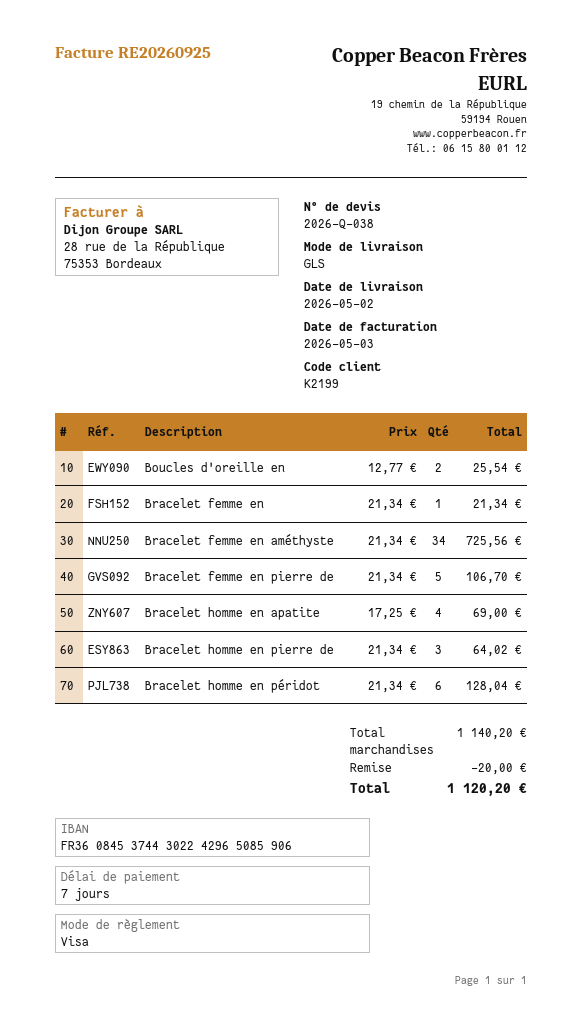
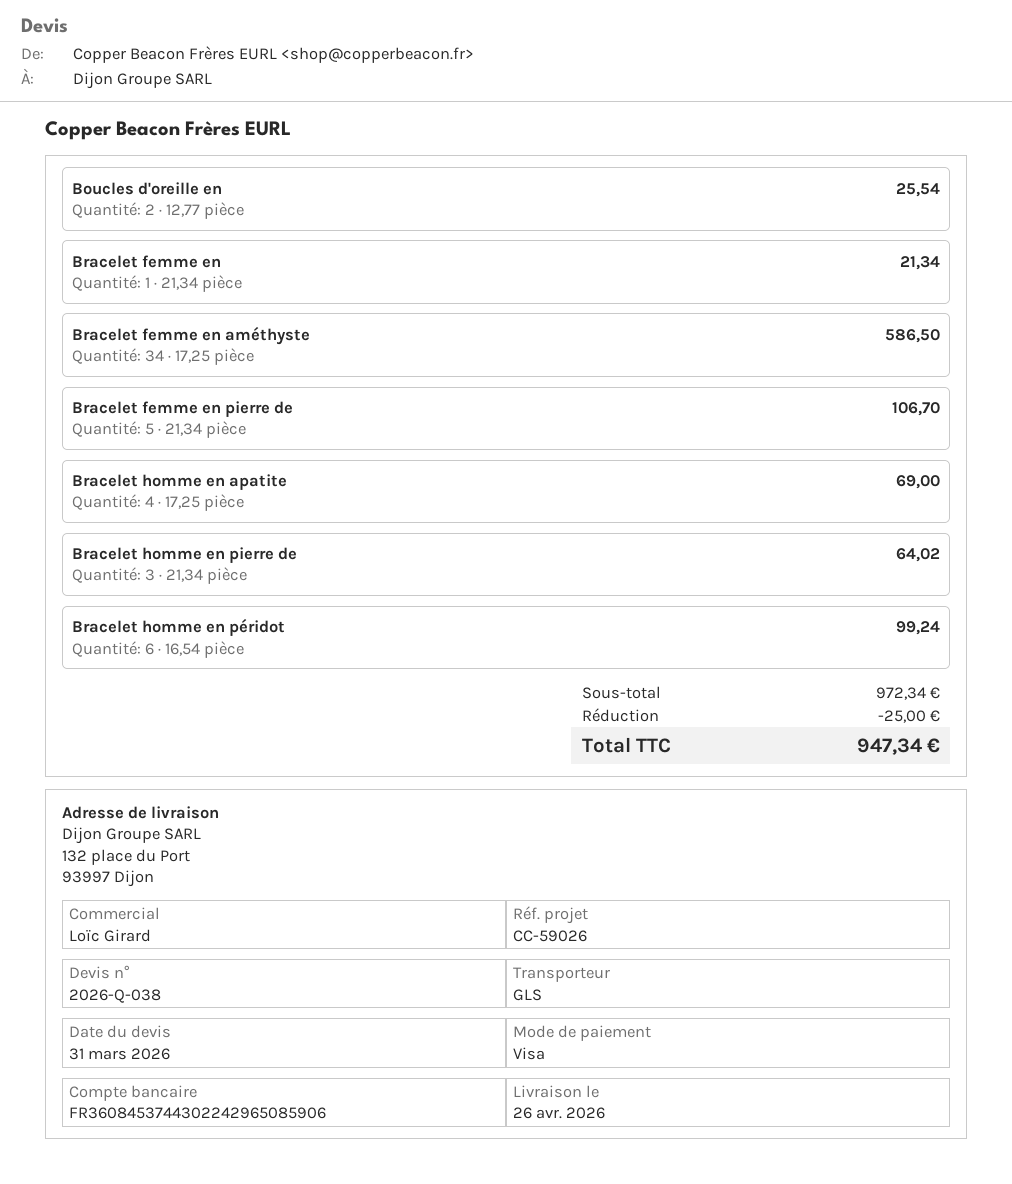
delivery date: 2026-05-02 -> 2026-04-26
Bracelet femme en améthyste: 34 x 21.34 = 725.56 -> 34 x 17.25 = 586.50
Bracelet homme en péridot: 6 x 21.34 = 128.04 -> 6 x 16.54 = 99.24
subtotal: 1140.20 -> 972.34
discount: 20.00 -> 25.00
total: 1120.20 -> 947.34

